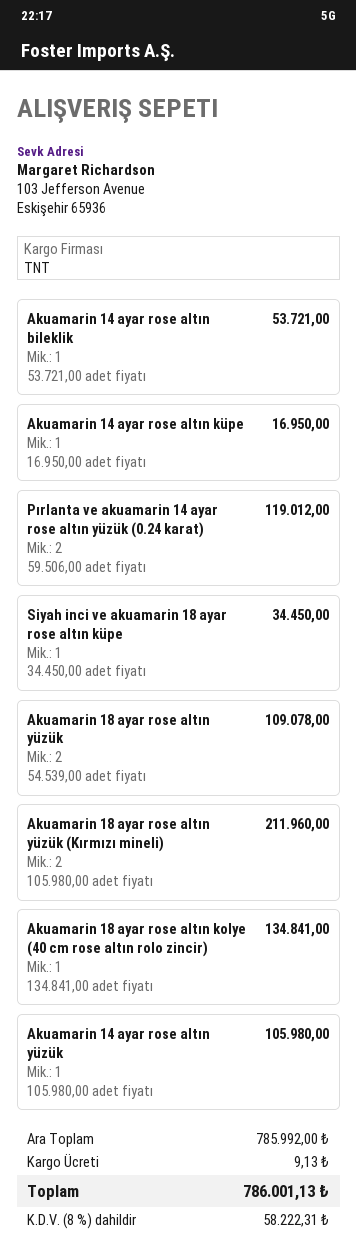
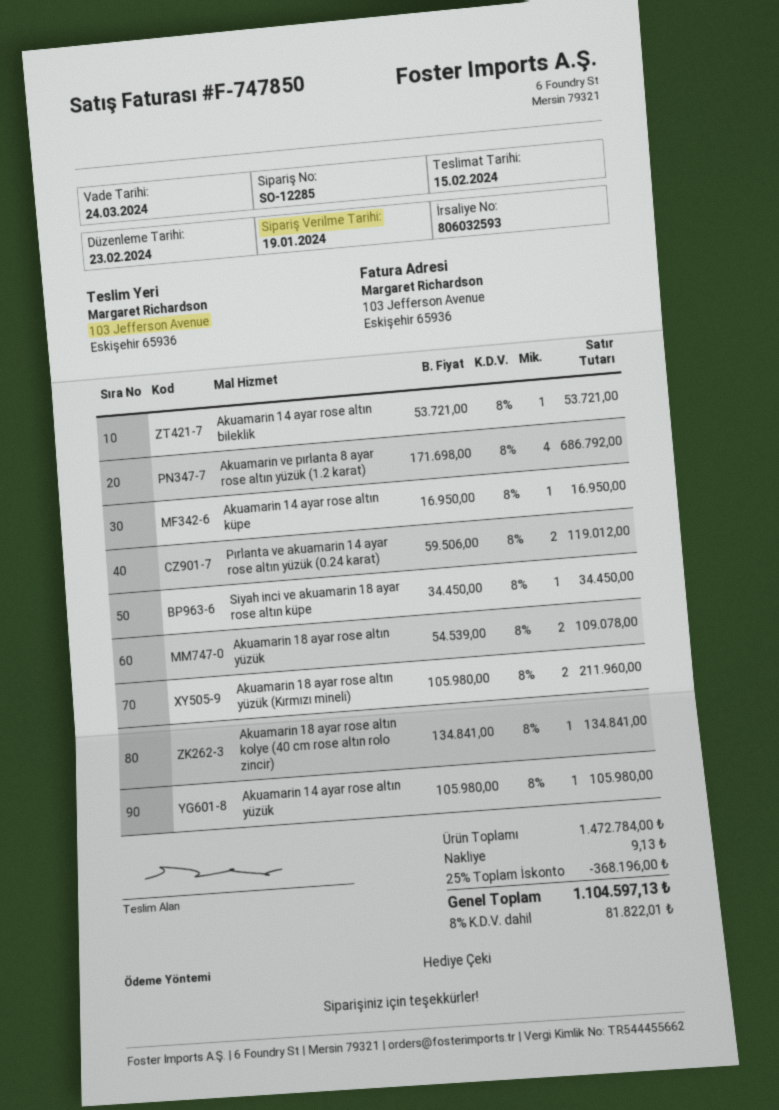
Akuamarin ve pırlanta 8 ayar rose altın yüzük (1.2 karat): none -> 4 x 171698.00 = 686792.00
subtotal: 785992.00 -> 1472784.00
discount: none -> 25% = 368196.00
tax: 8% = 58222.31 -> 8% = 81822.01
total: 786001.13 -> 1104597.13

